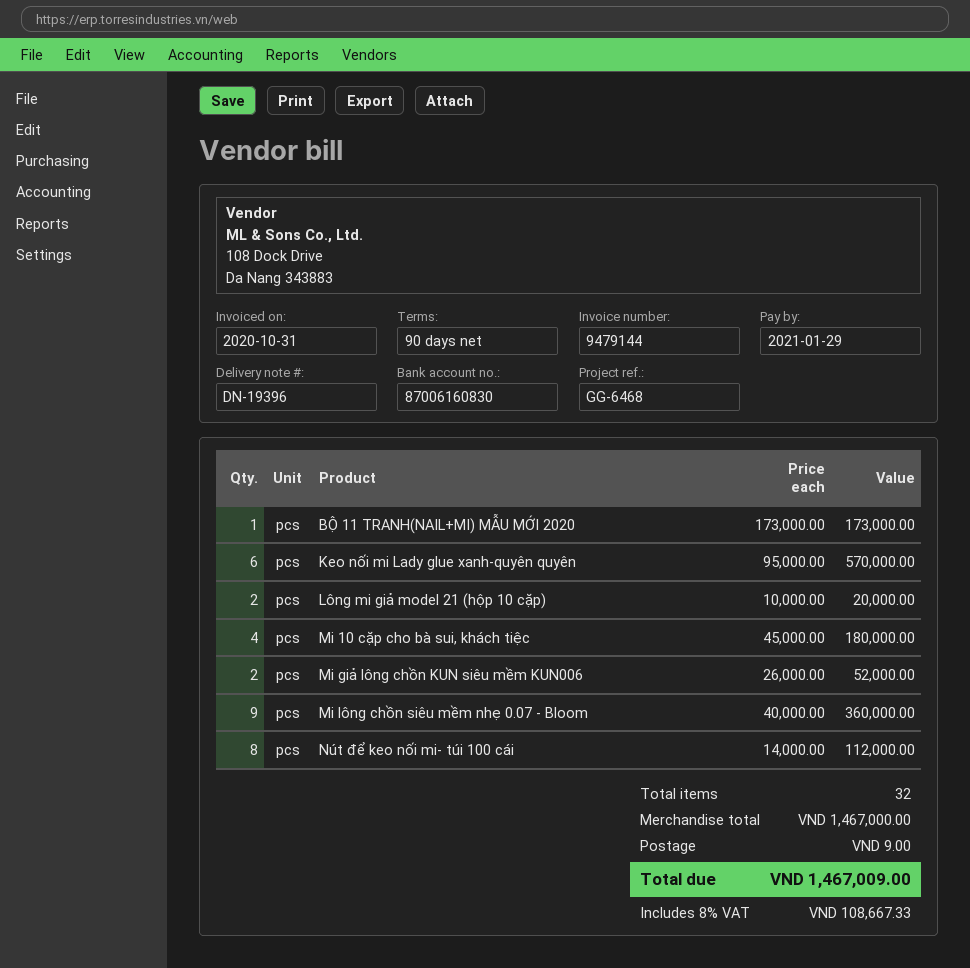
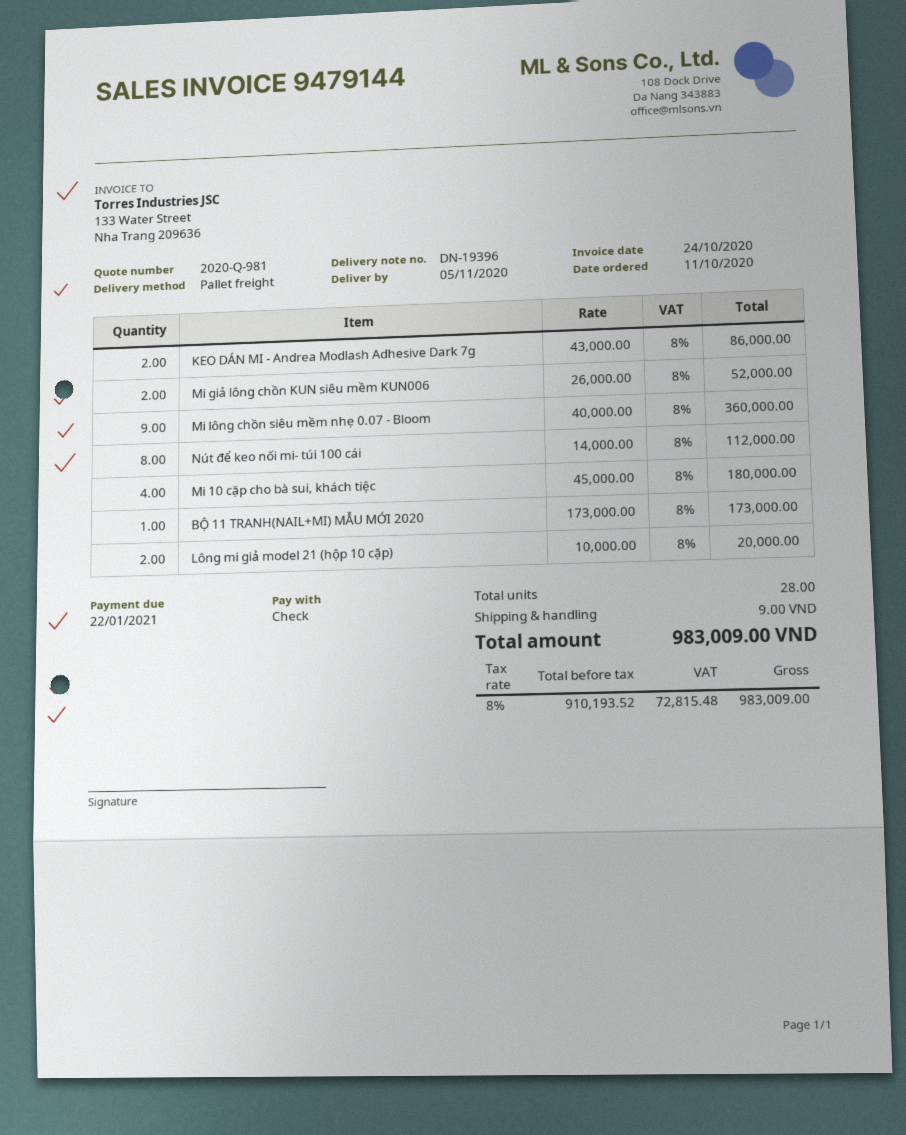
invoice date: 2020-10-31 -> 2020-10-24
due date: 2021-01-29 -> 2021-01-22
Keo nối mi Lady glue xanh-quyên quyên: 6 x 95000.00 = 570000.00 -> none
KEO DÁN MI - Andrea Modlash Adhesive Dark 7g: none -> 2 x 43000.00 = 86000.00
total quantity: 32 -> 28
tax: 8% = 108667.33 -> 8% = 72815.48
total: 1467009.00 -> 983009.00

